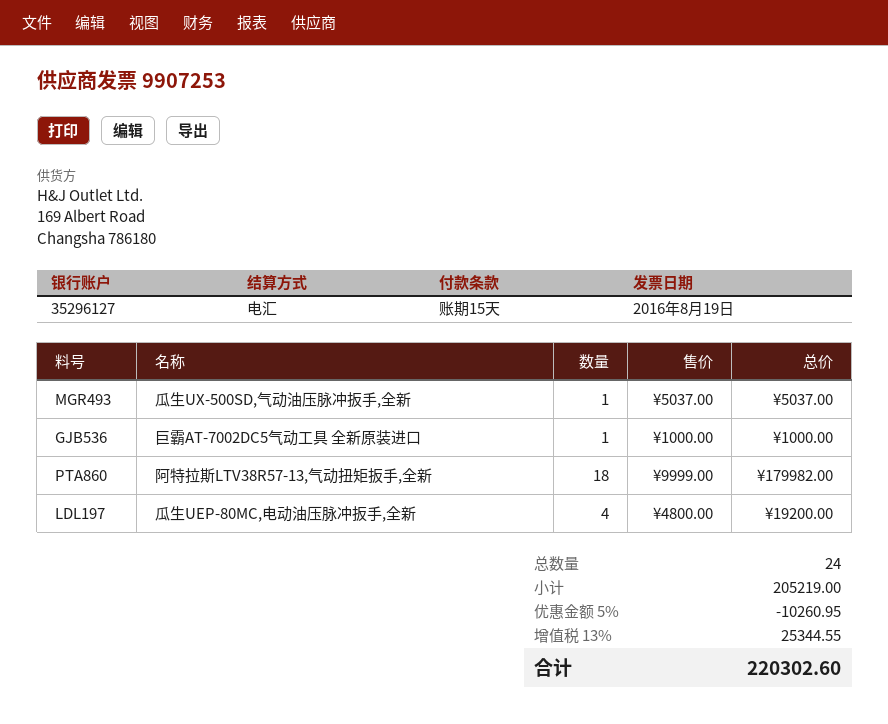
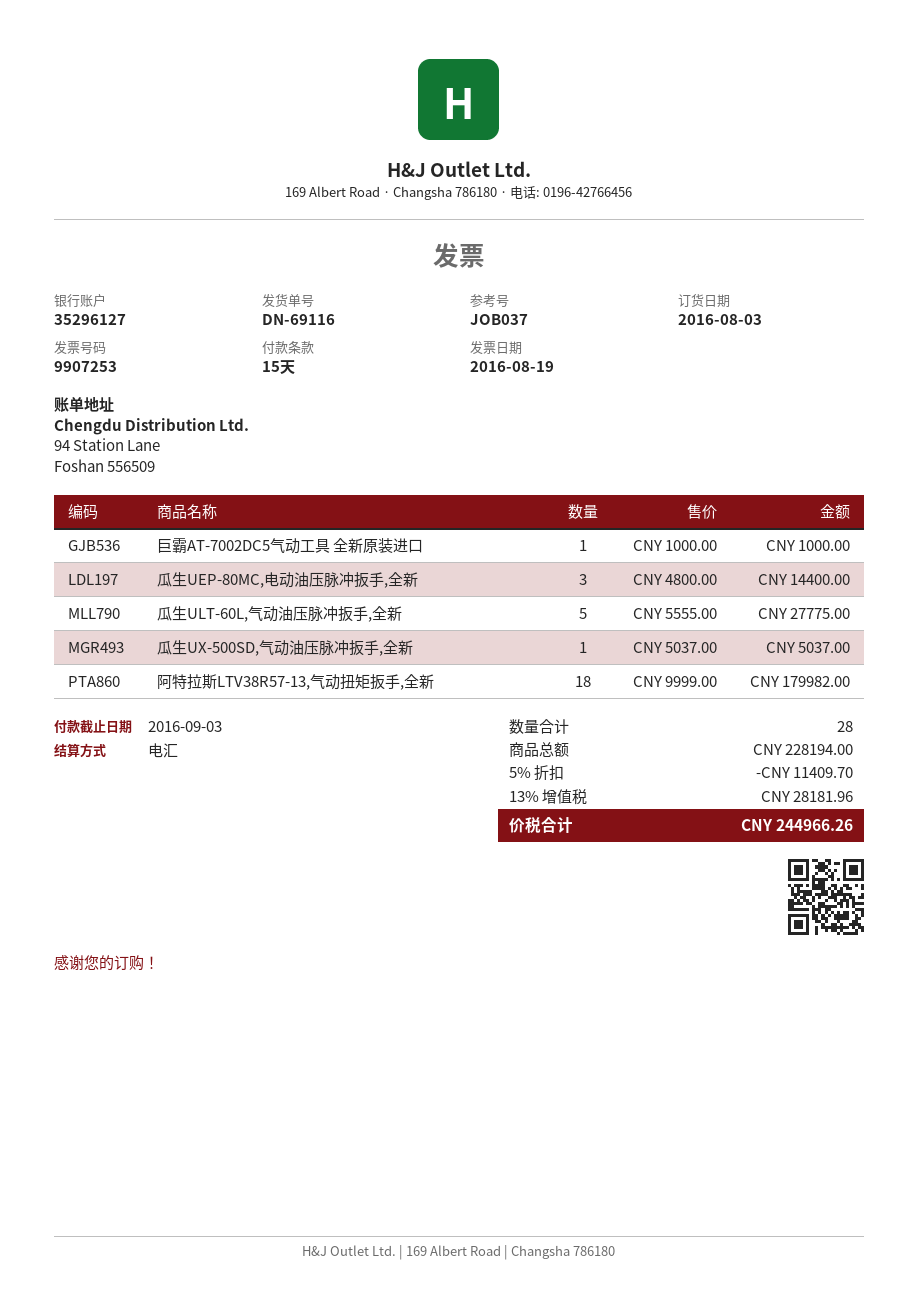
瓜生UEP-80MC,电动油压脉冲扳手,全新: 4 x 4800.00 = 19200.00 -> 3 x 4800.00 = 14400.00
瓜生ULT-60L,气动油压脉冲扳手,全新: none -> 5 x 5555.00 = 27775.00
total quantity: 24 -> 28
subtotal: 205219.00 -> 228194.00
discount: 5% = 10260.95 -> 5% = 11409.70
tax: 13% = 25344.55 -> 13% = 28181.96
total: 220302.60 -> 244966.26

